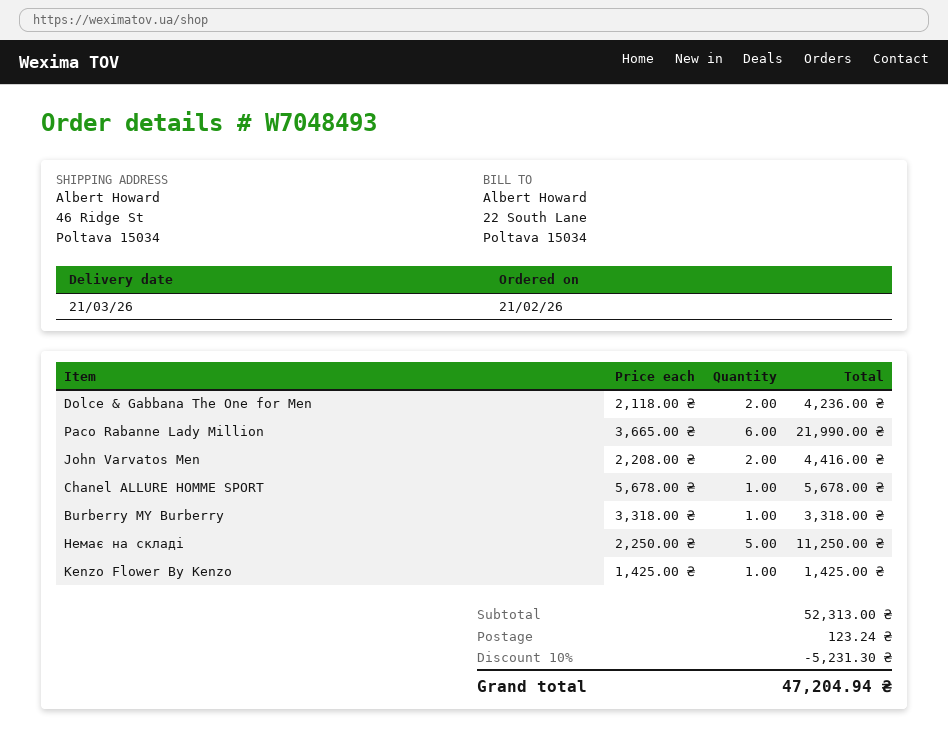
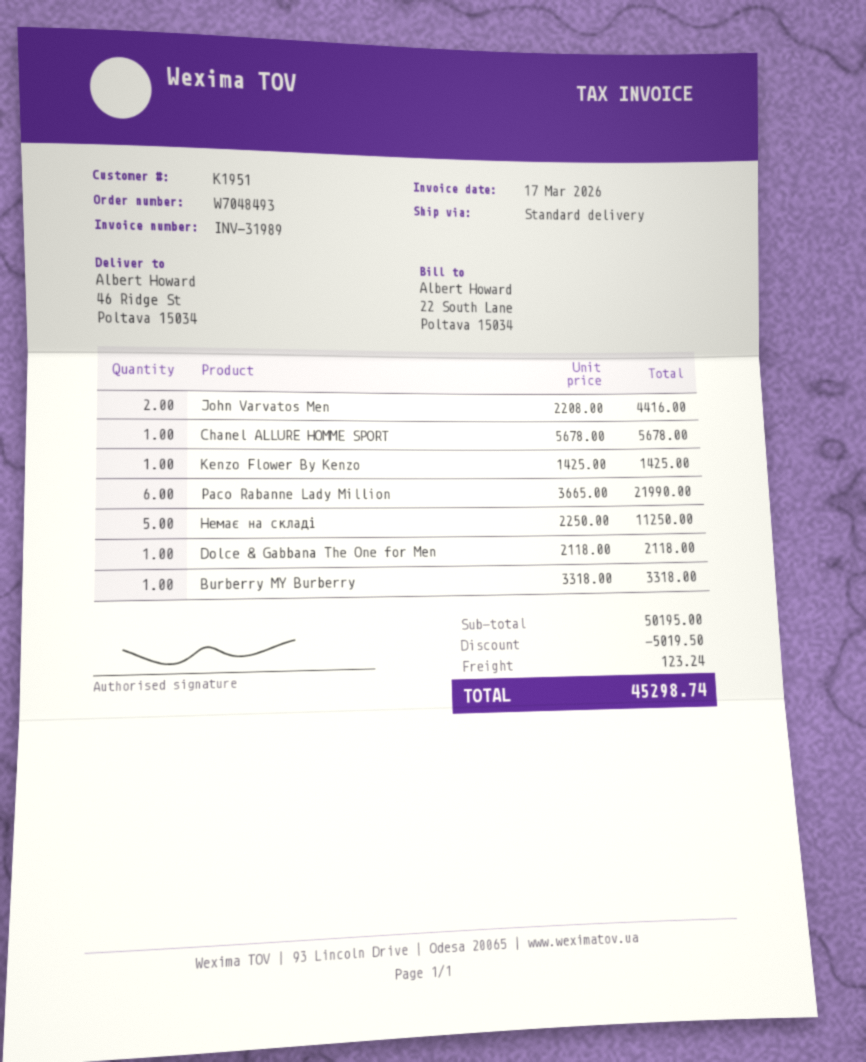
Dolce & Gabbana The One for Men: 2 x 2118.00 = 4236.00 -> 1 x 2118.00 = 2118.00
subtotal: 52313.00 -> 50195.00
discount: 5231.30 -> 5019.50
total: 47204.94 -> 45298.74

